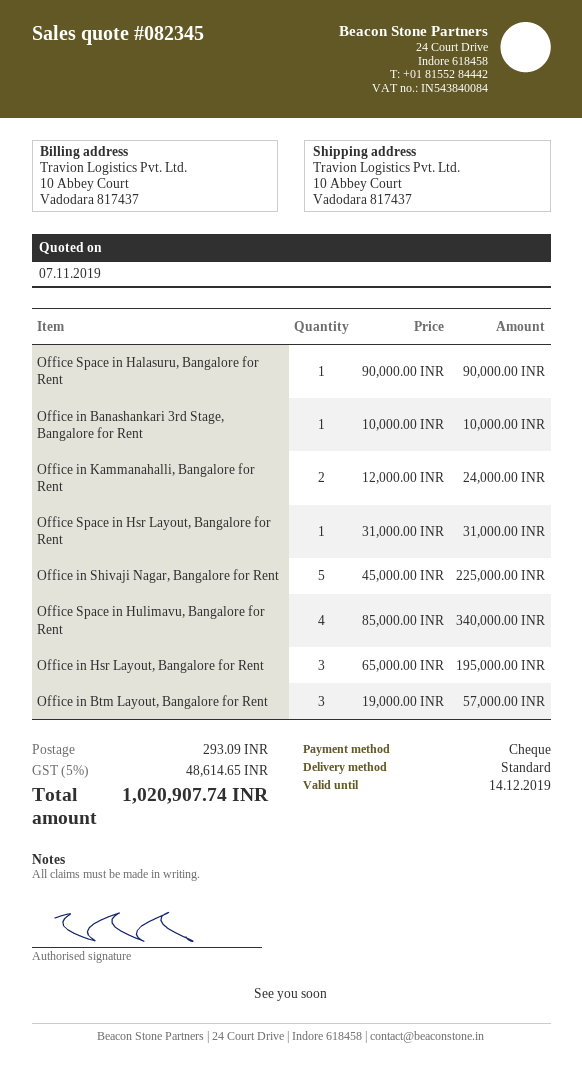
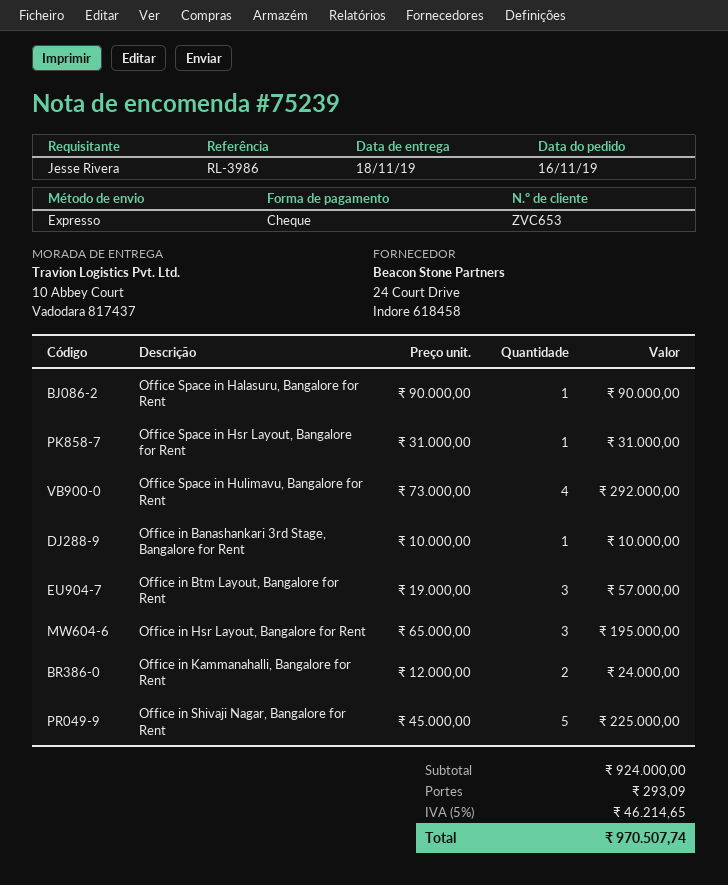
shipping method: standard -> express
Office Space in Hulimavu, Bangalore for Rent: 4 x 85000.00 = 340000.00 -> 4 x 73000.00 = 292000.00
tax: 5% = 48614.65 -> 5% = 46214.65
total: 1020907.74 -> 970507.74

